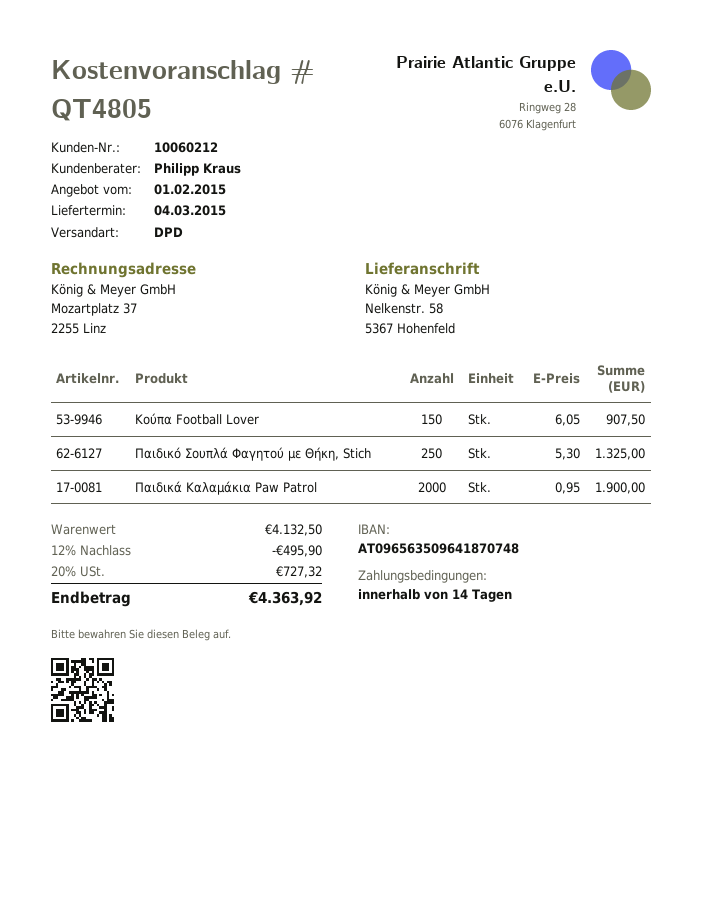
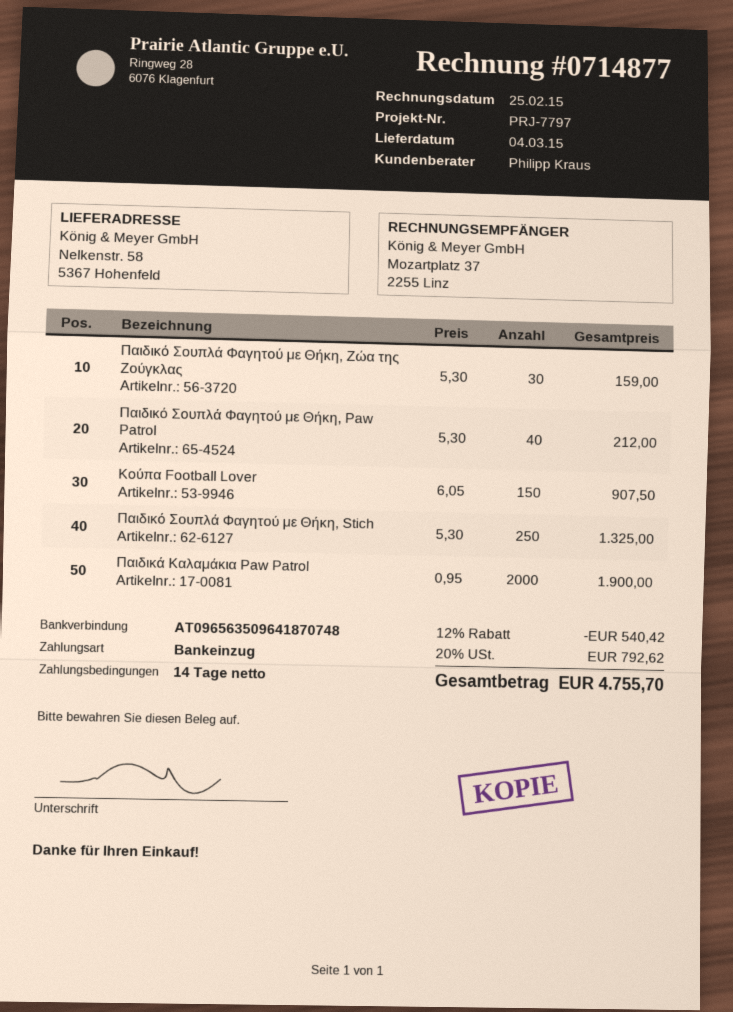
Παιδικό Σουπλά Φαγητού με Θήκη, Ζώα της Ζούγκλας: none -> 30 x 5.30 = 159.00
Παιδικό Σουπλά Φαγητού με Θήκη, Paw Patrol: none -> 40 x 5.30 = 212.00
discount: 12% = 495.90 -> 12% = 540.42
tax: 20% = 727.32 -> 20% = 792.62
total: 4363.92 -> 4755.70

